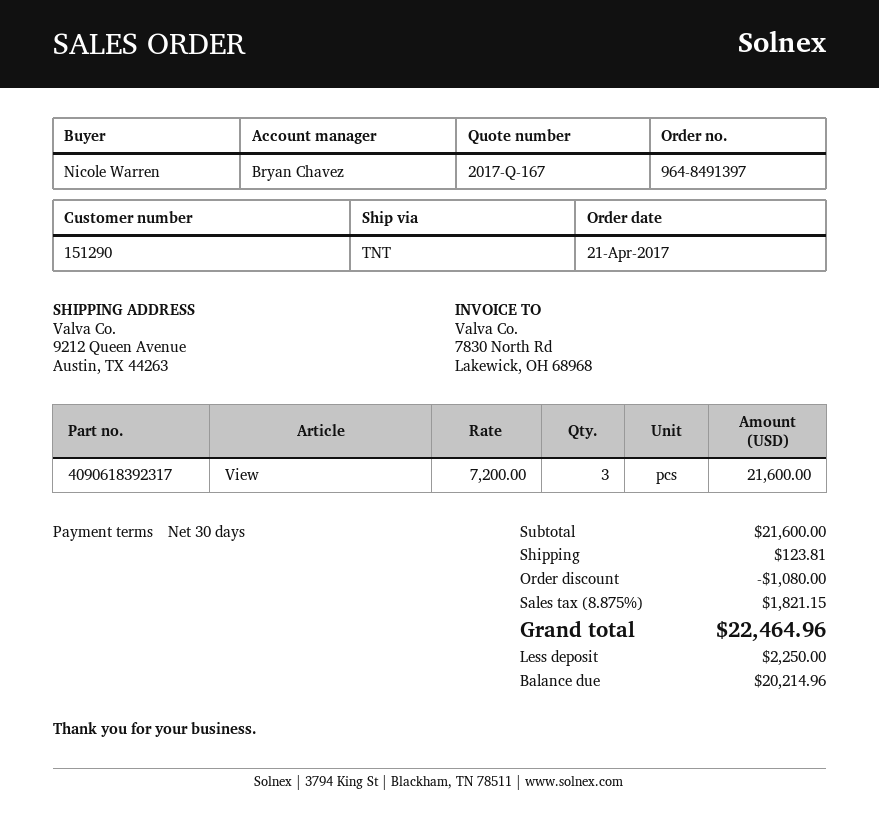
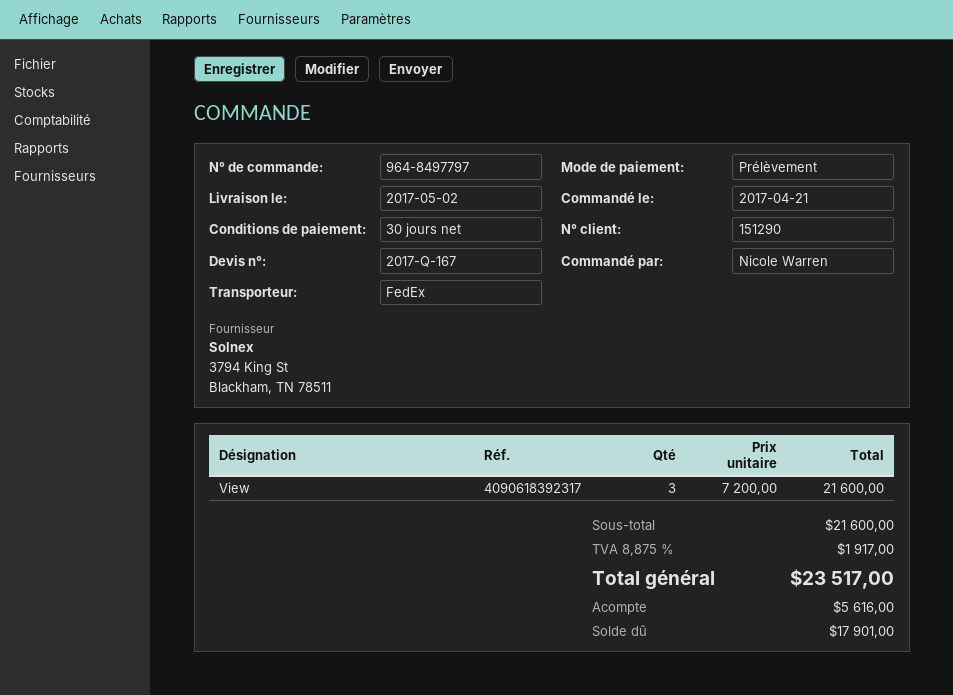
order number: 964-8491397 -> 964-8497797
shipping method: TNT -> FedEx
discount: 1080.00 -> none
shipping: 123.81 -> none
tax: 8.875% = 1821.15 -> 8.875% = 1917.00
total: 22464.96 -> 23517.00
deposit: 2250.00 -> 5616.00
balance: 20214.96 -> 17901.00

